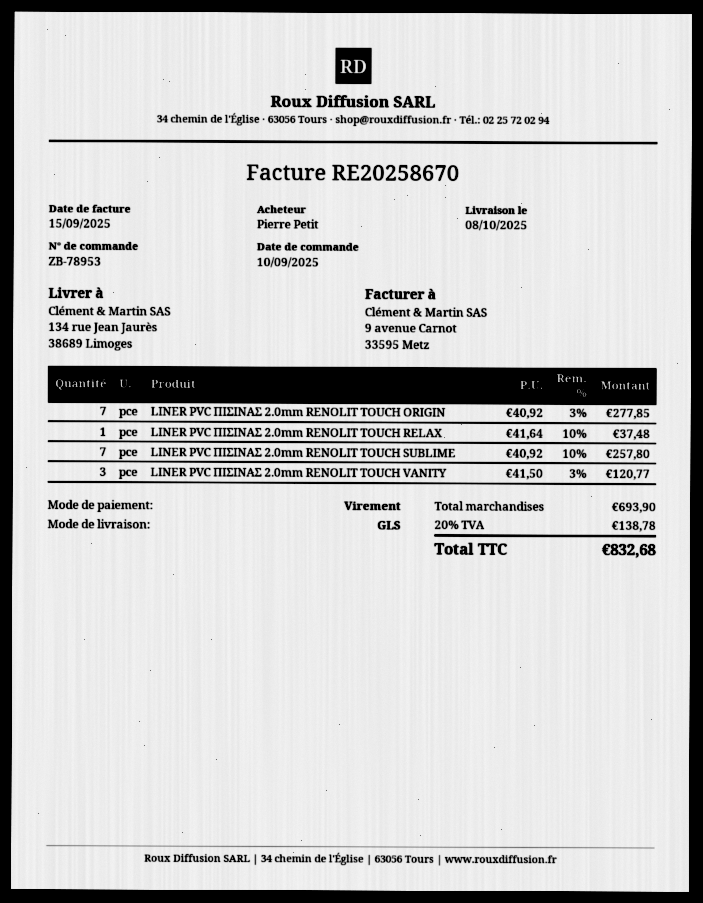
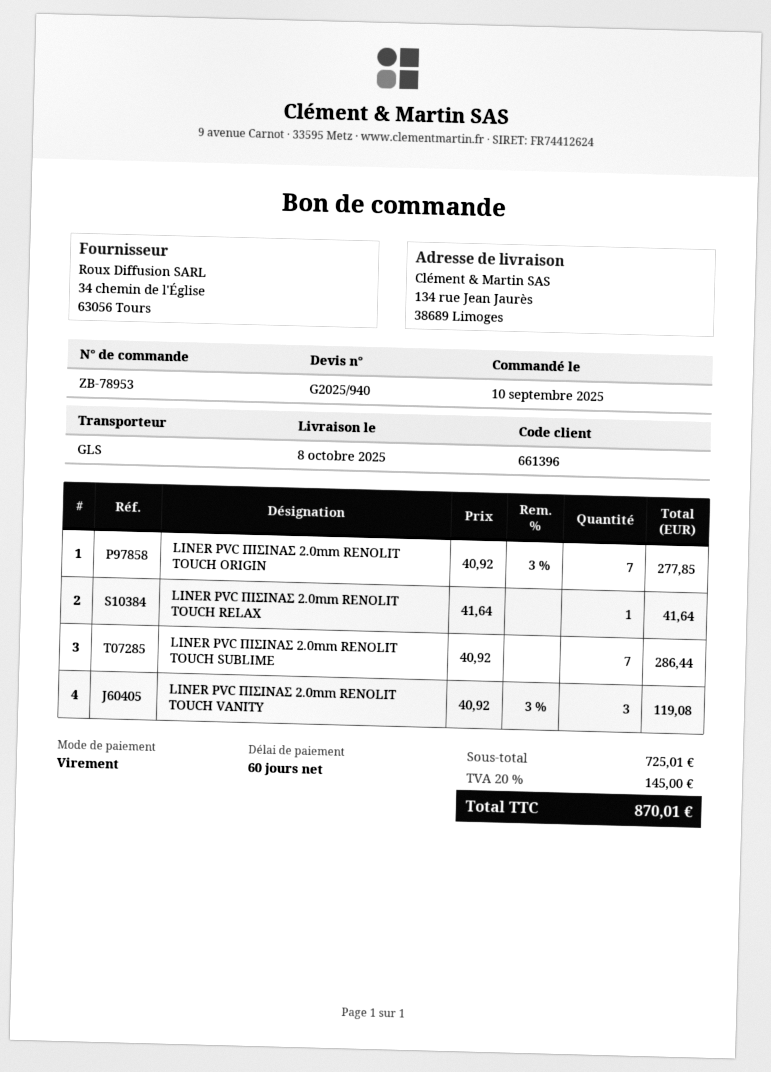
LINER PVC ΠΙΣΙΝΑΣ 2.0mm RENOLIT TOUCH RELAX: 1 x 41.64 - 10% = 37.48 -> 1 x 41.64 = 41.64
LINER PVC ΠΙΣΙΝΑΣ 2.0mm RENOLIT TOUCH SUBLIME: 7 x 40.92 - 10% = 257.80 -> 7 x 40.92 = 286.44
LINER PVC ΠΙΣΙΝΑΣ 2.0mm RENOLIT TOUCH VANITY: 3 x 41.50 - 3% = 120.77 -> 3 x 40.92 - 3% = 119.08
subtotal: 693.90 -> 725.01
tax: 20% = 138.78 -> 20% = 145.00
total: 832.68 -> 870.01

